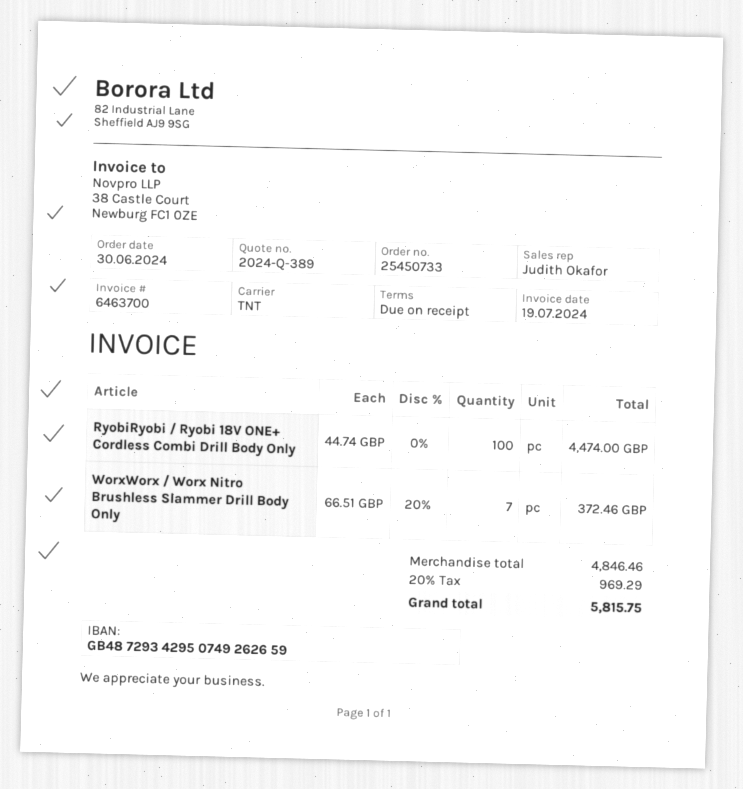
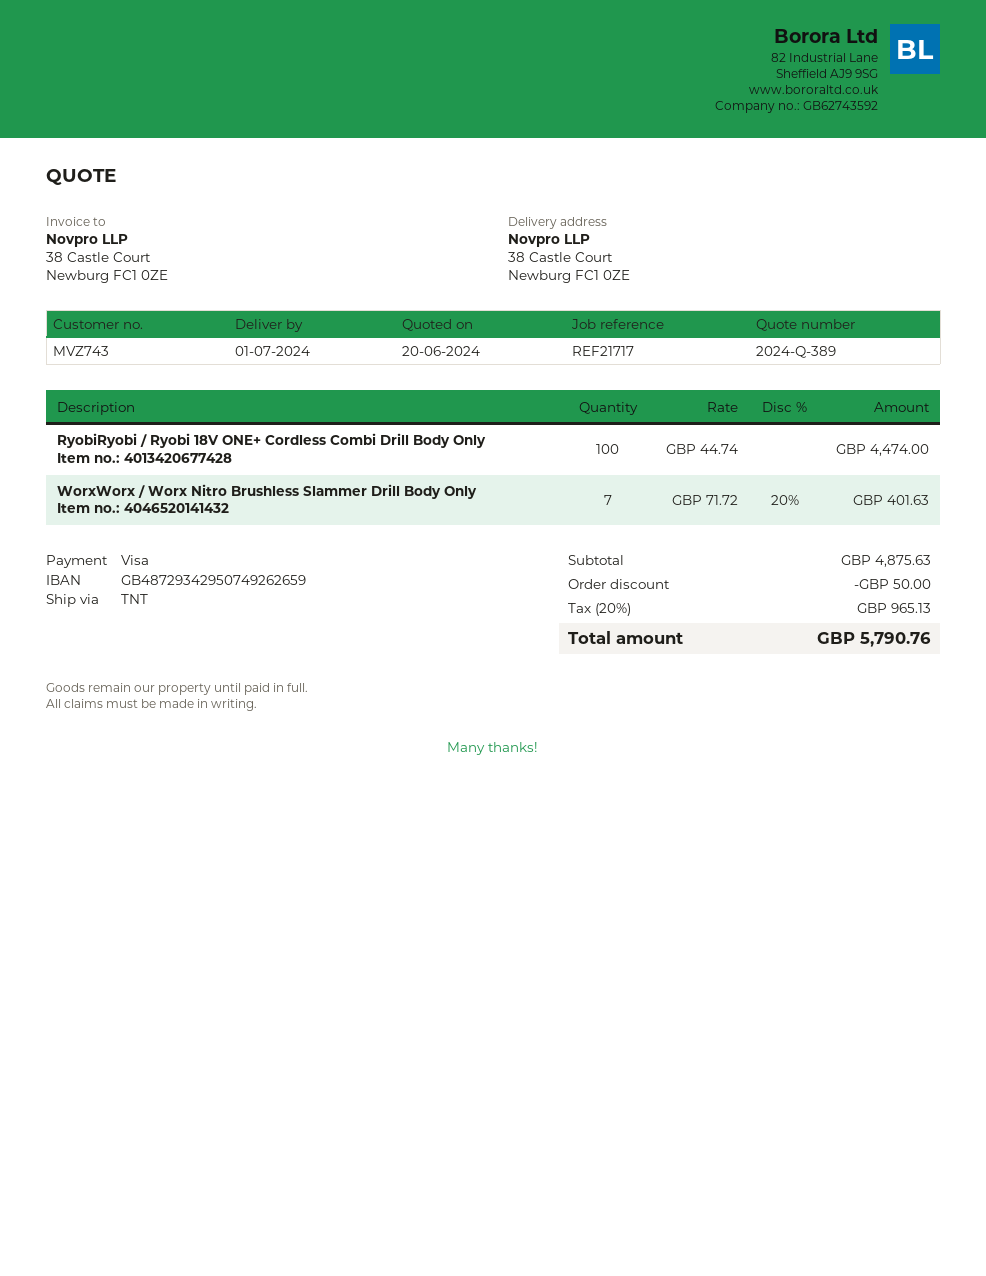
WorxWorx / Worx Nitro Brushless Slammer Drill Body Only: 7 x 66.51 - 20% = 372.46 -> 7 x 71.72 - 20% = 401.63
subtotal: 4846.46 -> 4875.63
discount: none -> 50.00
tax: 20% = 969.29 -> 20% = 965.13
total: 5815.75 -> 5790.76

